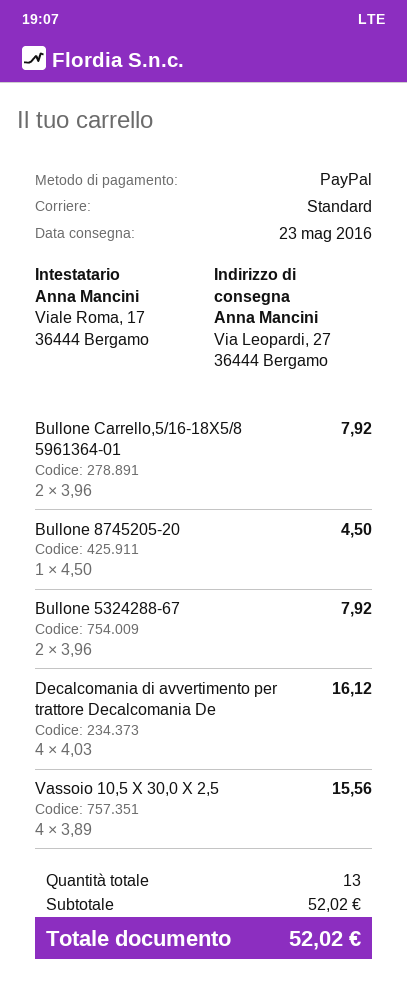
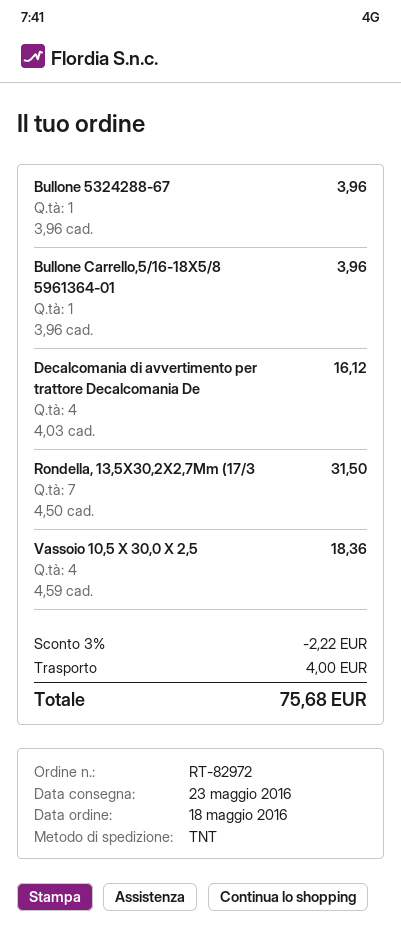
shipping method: standard -> TNT
Bullone Carrello,5/16-18X5/8 5961364-01: 2 x 3.96 = 7.92 -> 1 x 3.96 = 3.96
Bullone 8745205-20: 1 x 4.50 = 4.50 -> none
Bullone 5324288-67: 2 x 3.96 = 7.92 -> 1 x 3.96 = 3.96
Vassoio 10,5 X 30,0 X 2,5: 4 x 3.89 = 15.56 -> 4 x 4.59 = 18.36
Rondella, 13,5X30,2X2,7Mm (17/3: none -> 7 x 4.50 = 31.50
discount: none -> 3% = 2.22
shipping: none -> 4.00
total: 52.02 -> 75.68

